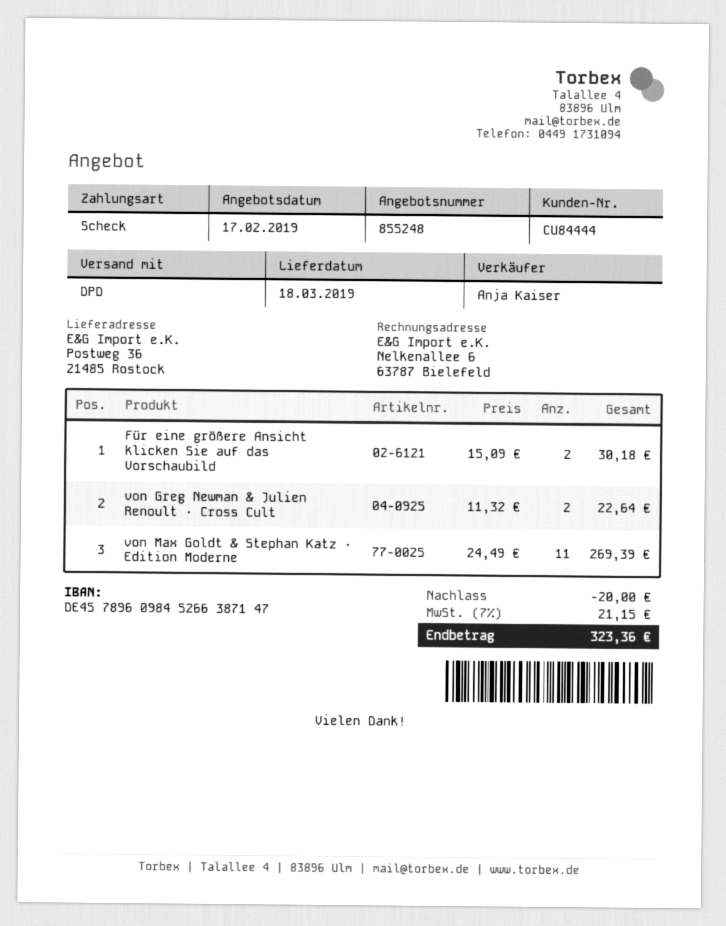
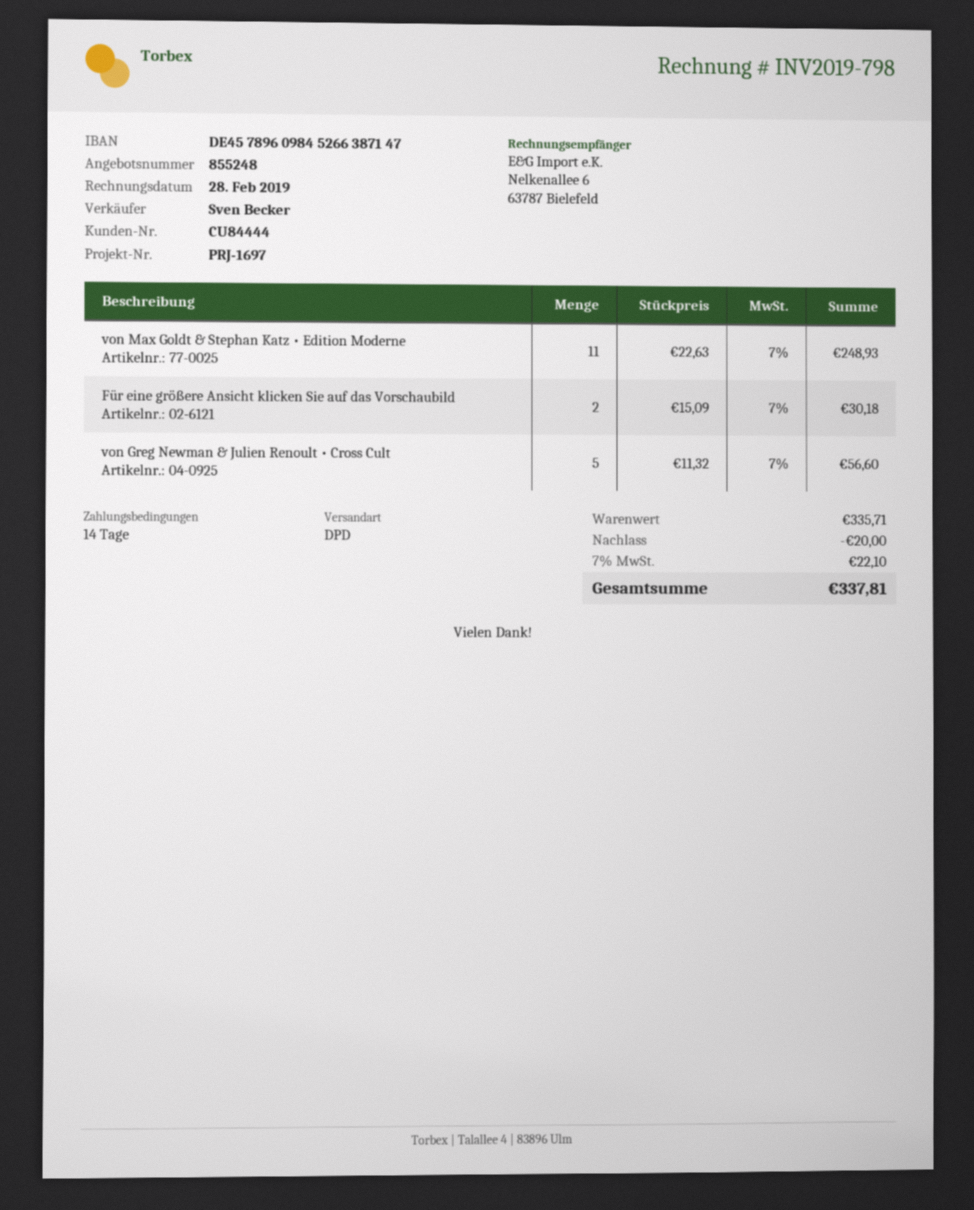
sales rep: Anja Kaiser -> Sven Becker
von Greg Newman & Julien Renoult • Cross Cult: 2 x 11.32 = 22.64 -> 5 x 11.32 = 56.60
von Max Goldt & Stephan Katz • Edition Moderne: 11 x 24.49 = 269.39 -> 11 x 22.63 = 248.93
tax: 7% = 21.15 -> 7% = 22.10
total: 323.36 -> 337.81

